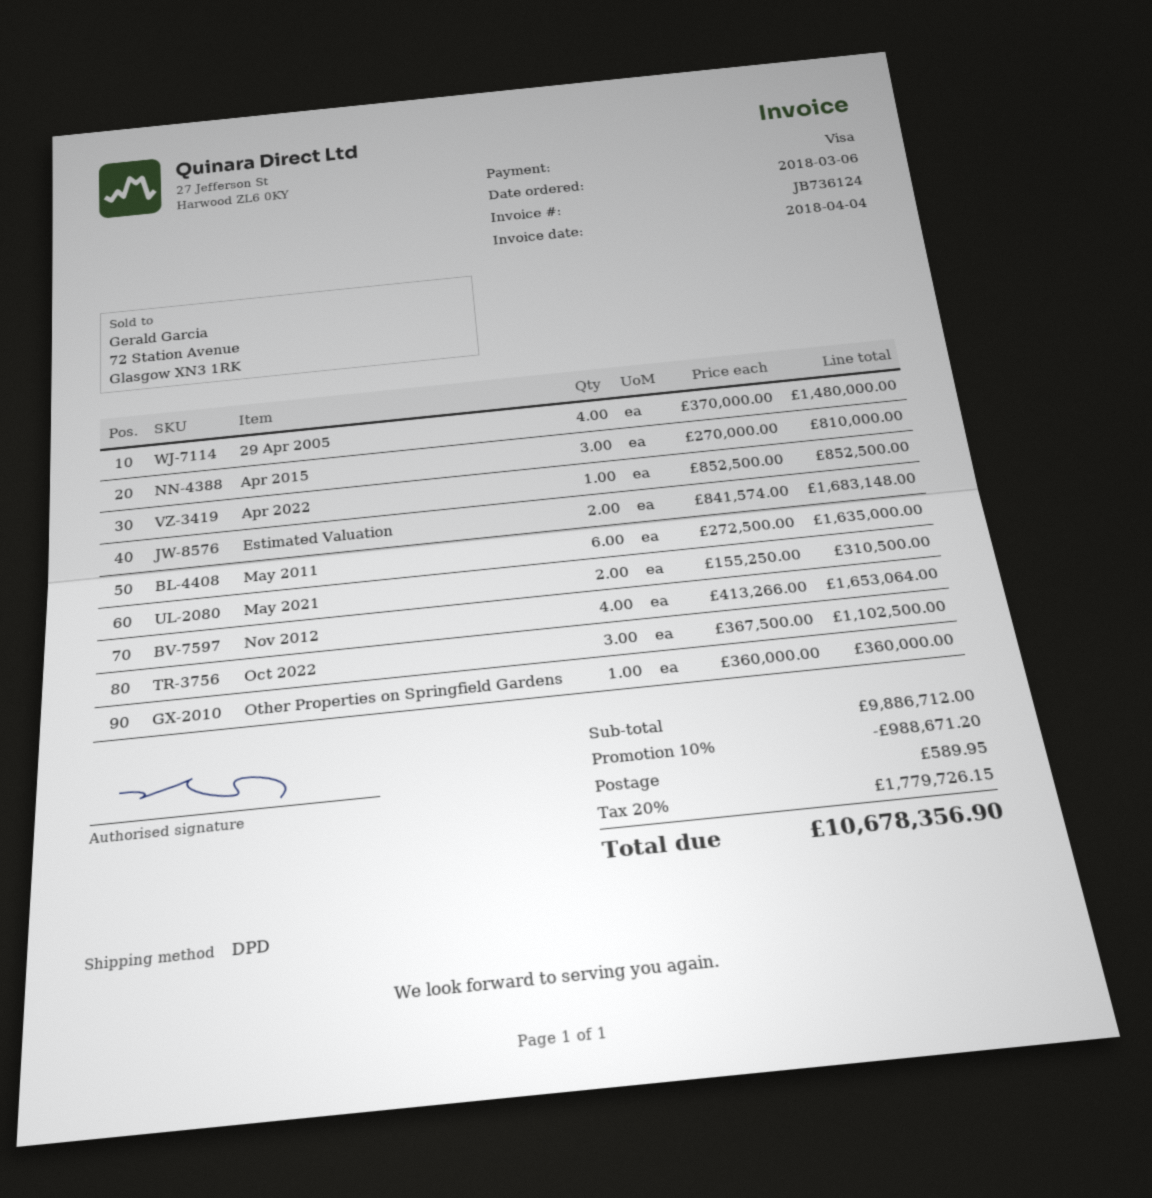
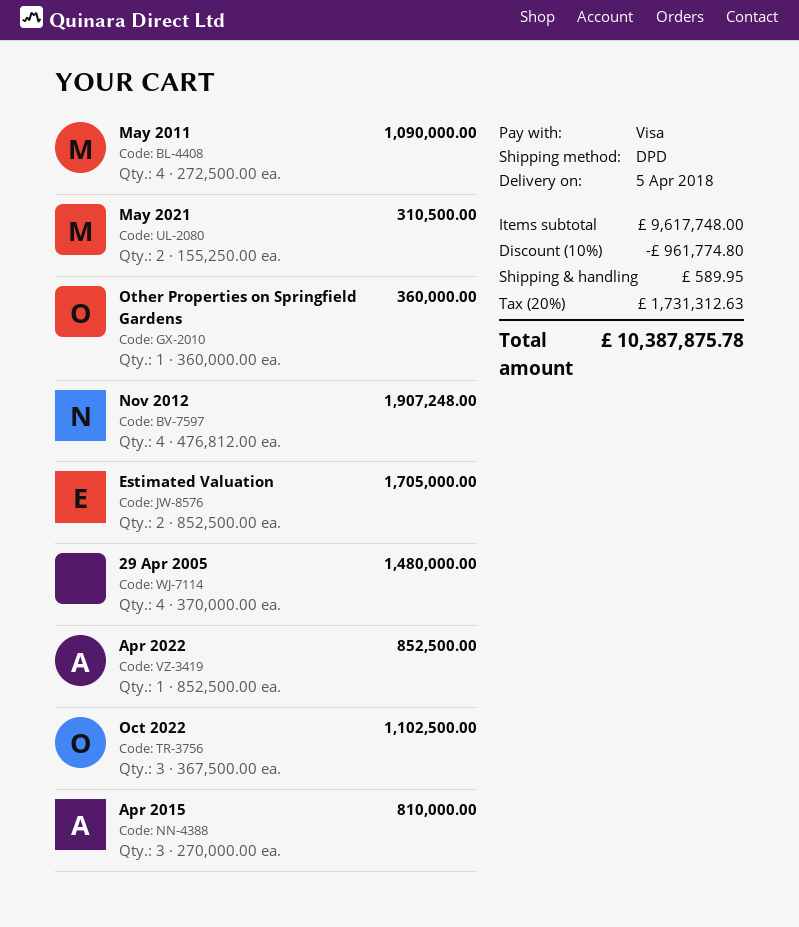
Estimated Valuation: 2 x 841574.00 = 1683148.00 -> 2 x 852500.00 = 1705000.00
May 2011: 6 x 272500.00 = 1635000.00 -> 4 x 272500.00 = 1090000.00
Nov 2012: 4 x 413266.00 = 1653064.00 -> 4 x 476812.00 = 1907248.00
subtotal: 9886712.00 -> 9617748.00
discount: 10% = 988671.20 -> 10% = 961774.80
tax: 20% = 1779726.15 -> 20% = 1731312.63
total: 10678356.90 -> 10387875.78

